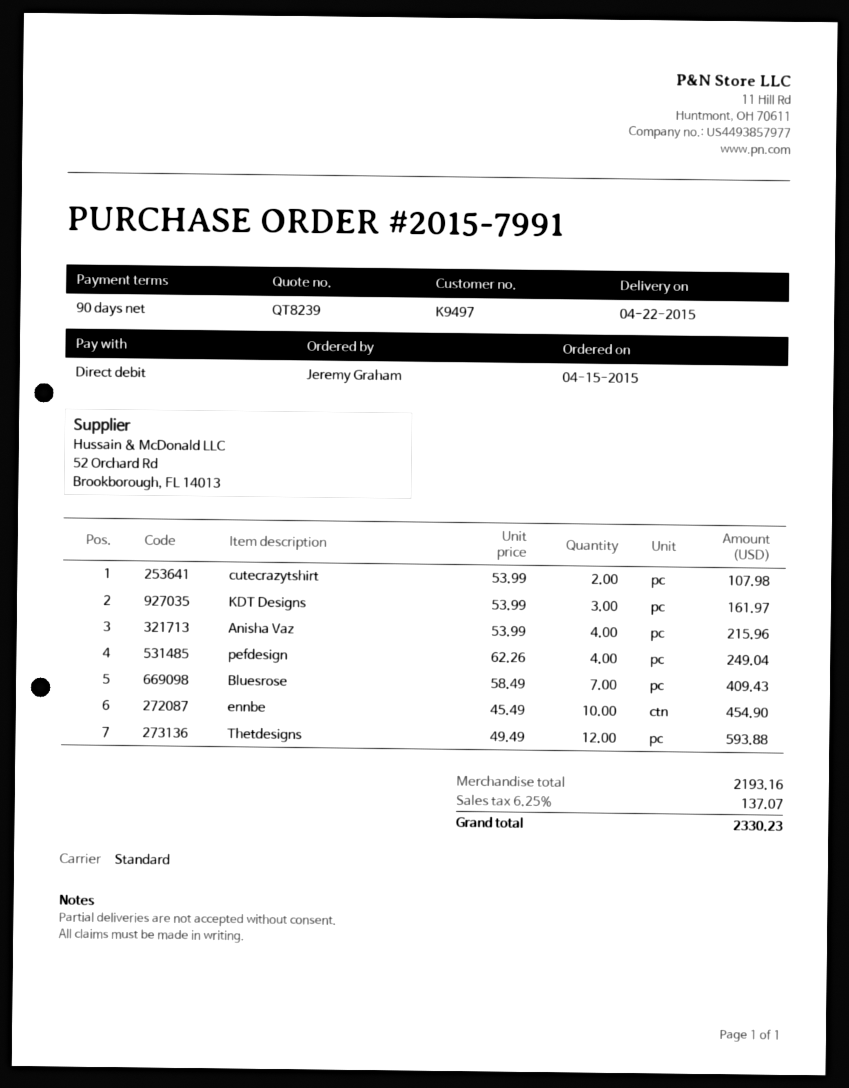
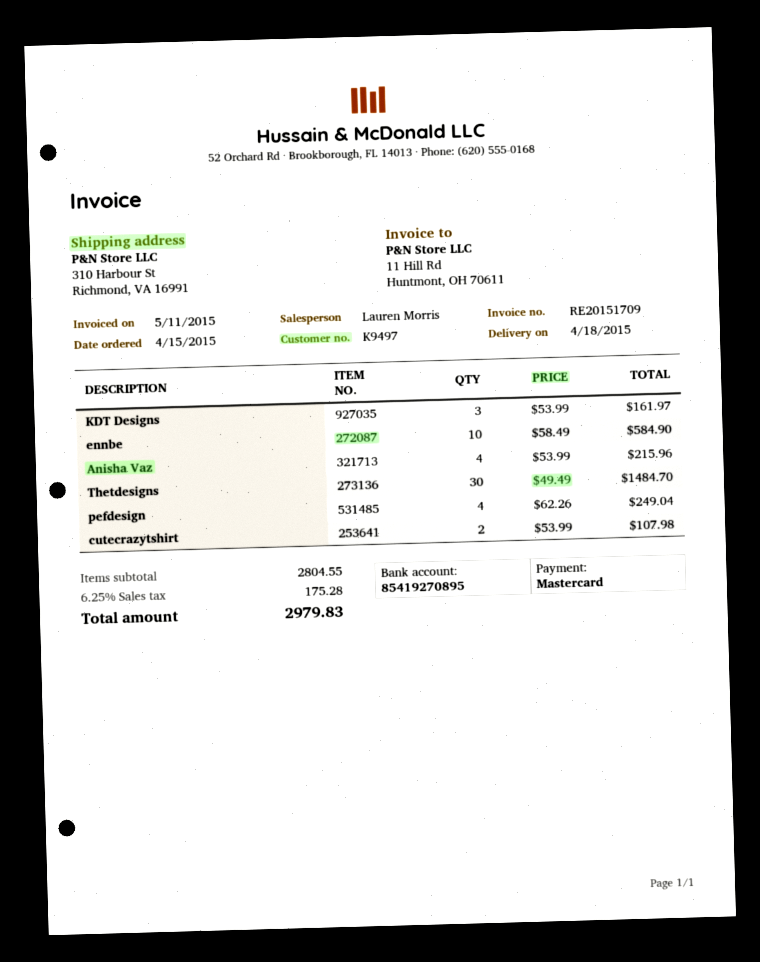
delivery date: 2015-04-22 -> 2015-04-18
payment method: direct debit -> Mastercard
Bluesrose: 7 x 58.49 = 409.43 -> none
ennbe: 10 x 45.49 = 454.90 -> 10 x 58.49 = 584.90
Thetdesigns: 12 x 49.49 = 593.88 -> 30 x 49.49 = 1484.70
subtotal: 2193.16 -> 2804.55
tax: 6.25% = 137.07 -> 6.25% = 175.28
total: 2330.23 -> 2979.83

